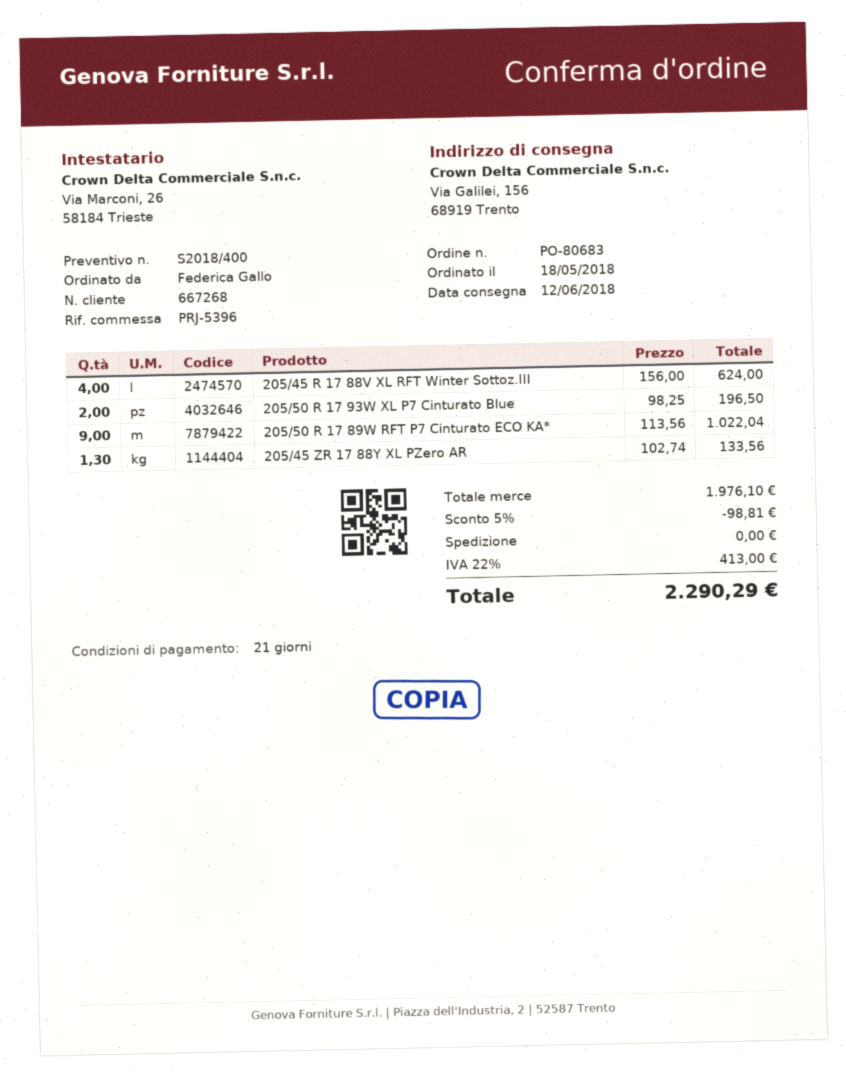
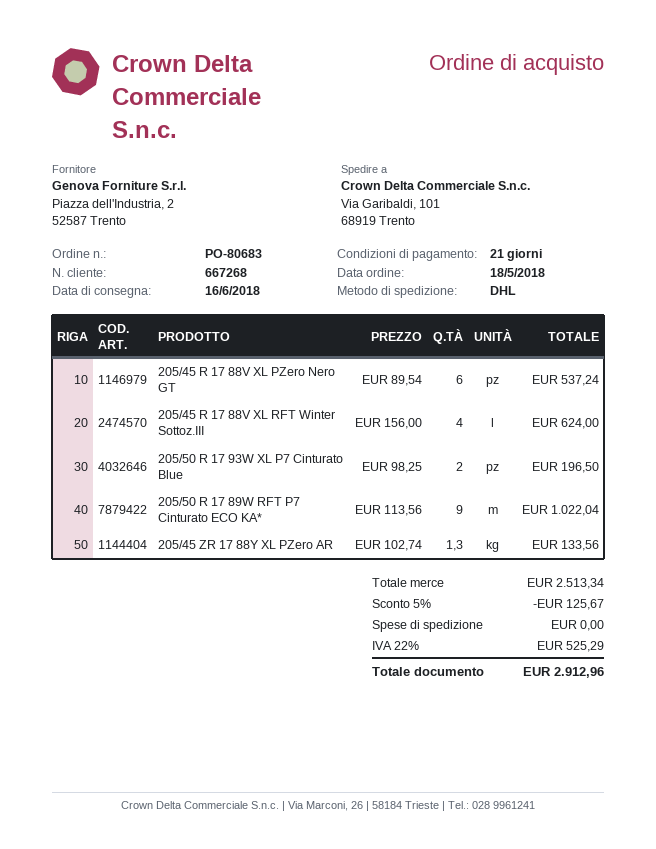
delivery date: 2018-06-12 -> 2018-06-16
ship to: Via Galilei, 156, 68919 Trento -> Via Garibaldi, 101, 68919 Trento
205/45 R 17 88V XL PZero Nero GT: none -> 6 x 89.54 = 537.24
subtotal: 1976.10 -> 2513.34
discount: 5% = 98.81 -> 5% = 125.67
tax: 22% = 413.00 -> 22% = 525.29
total: 2290.29 -> 2912.96

